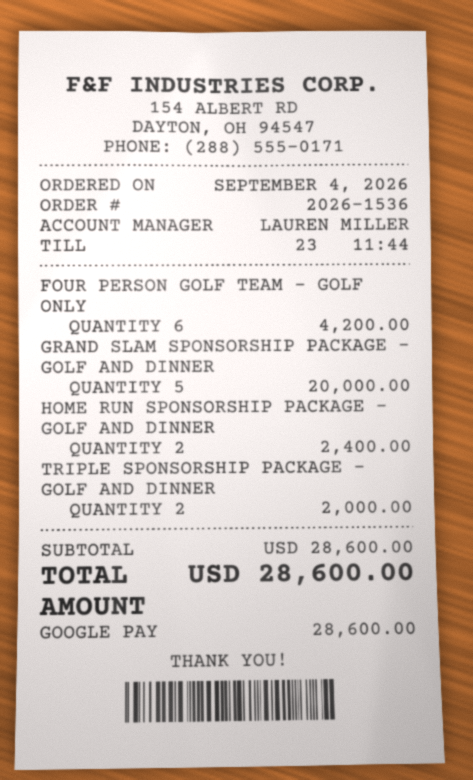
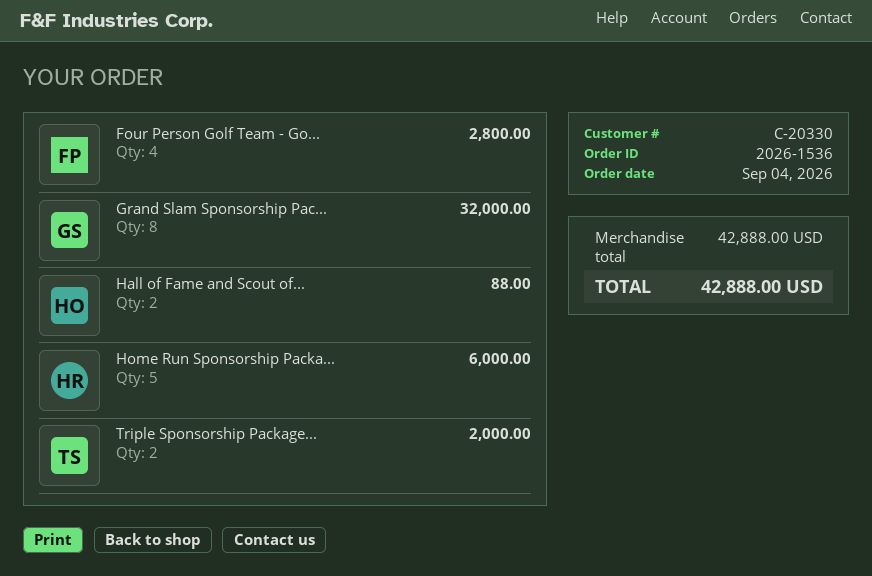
FOUR PERSON GOLF TEAM - GOLF ONLY: 6 for 4200.00 -> 4 for 2800.00
GRAND SLAM SPONSORSHIP PACKAGE - GOLF AND DINNER: 5 for 20000.00 -> 8 for 32000.00
HOME RUN SPONSORSHIP PACKAGE - GOLF AND DINNER: 2 for 2400.00 -> 5 for 6000.00
Hall of Fame and Scout of...: none -> 2 for 88.00
subtotal: 28600.00 -> 42888.00
total: 28600.00 -> 42888.00

